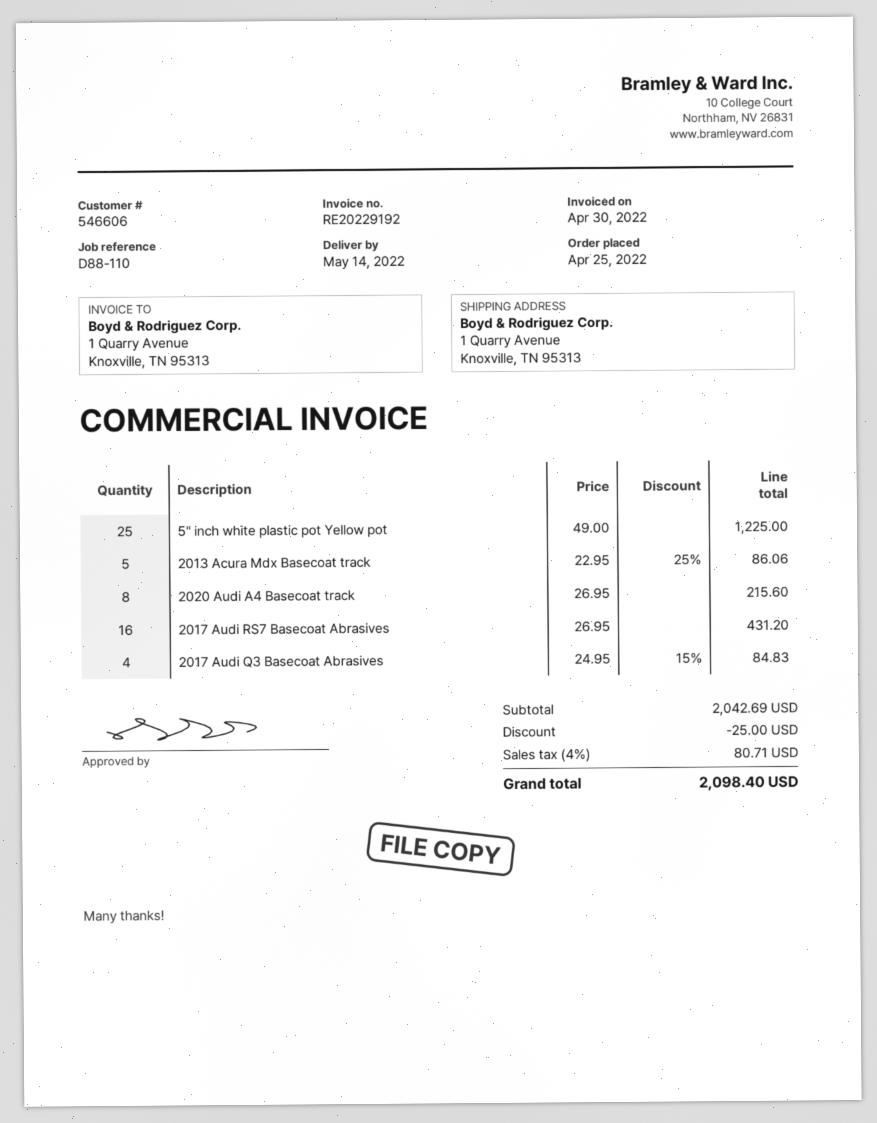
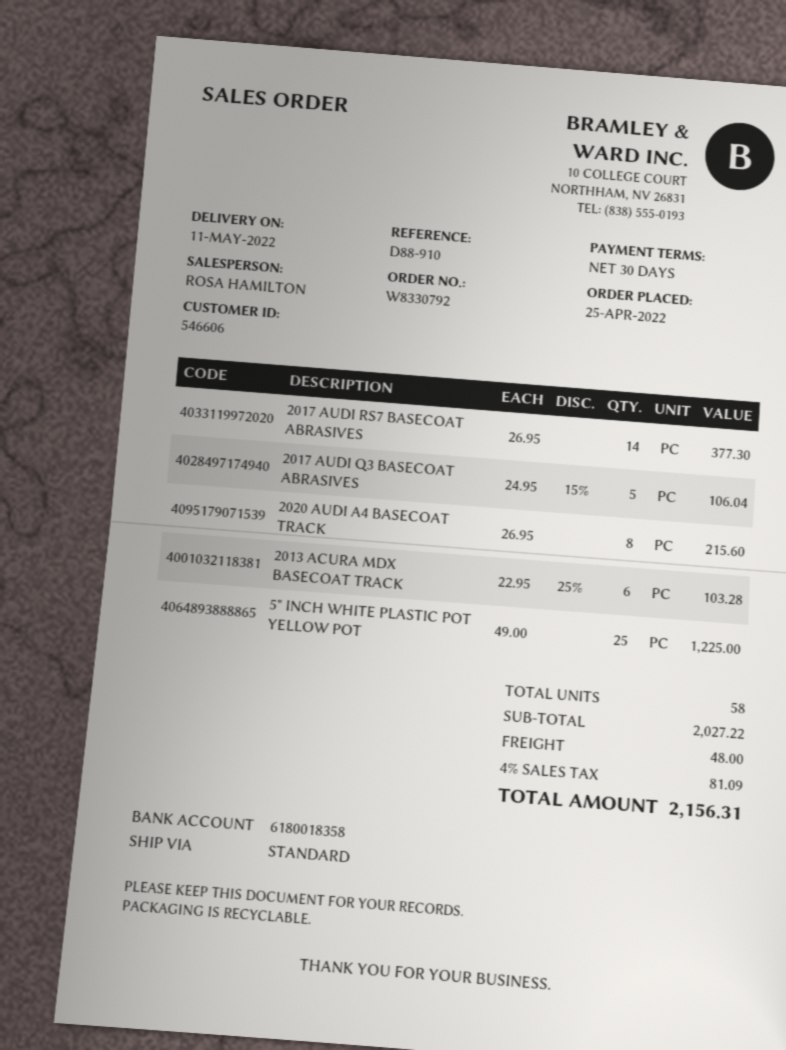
delivery date: 2022-05-14 -> 2022-05-11
reference: D88-110 -> D88-910
2013 Acura Mdx Basecoat track: 5 x 22.95 - 25% = 86.06 -> 6 x 22.95 - 25% = 103.28
2017 Audi RS7 Basecoat Abrasives: 16 x 26.95 = 431.20 -> 14 x 26.95 = 377.30
2017 Audi Q3 Basecoat Abrasives: 4 x 24.95 - 15% = 84.83 -> 5 x 24.95 - 15% = 106.04
subtotal: 2042.69 -> 2027.22
discount: 25.00 -> none
shipping: none -> 48.00
tax: 4% = 80.71 -> 4% = 81.09
total: 2098.40 -> 2156.31

